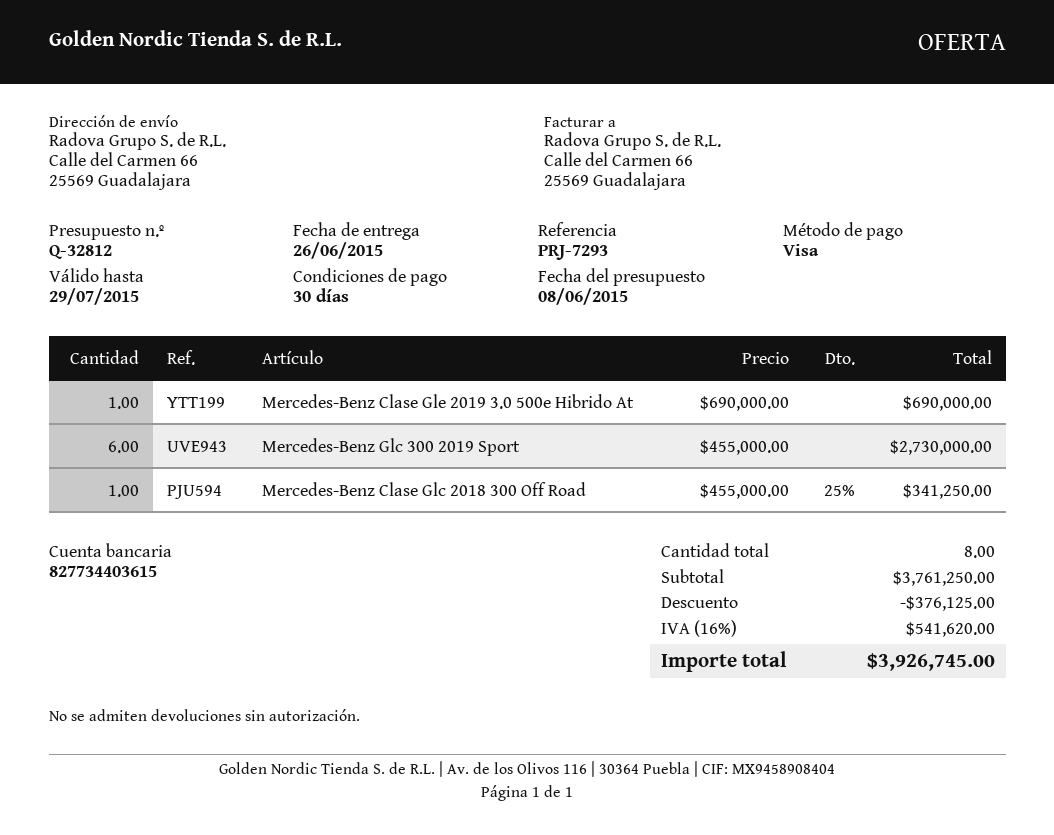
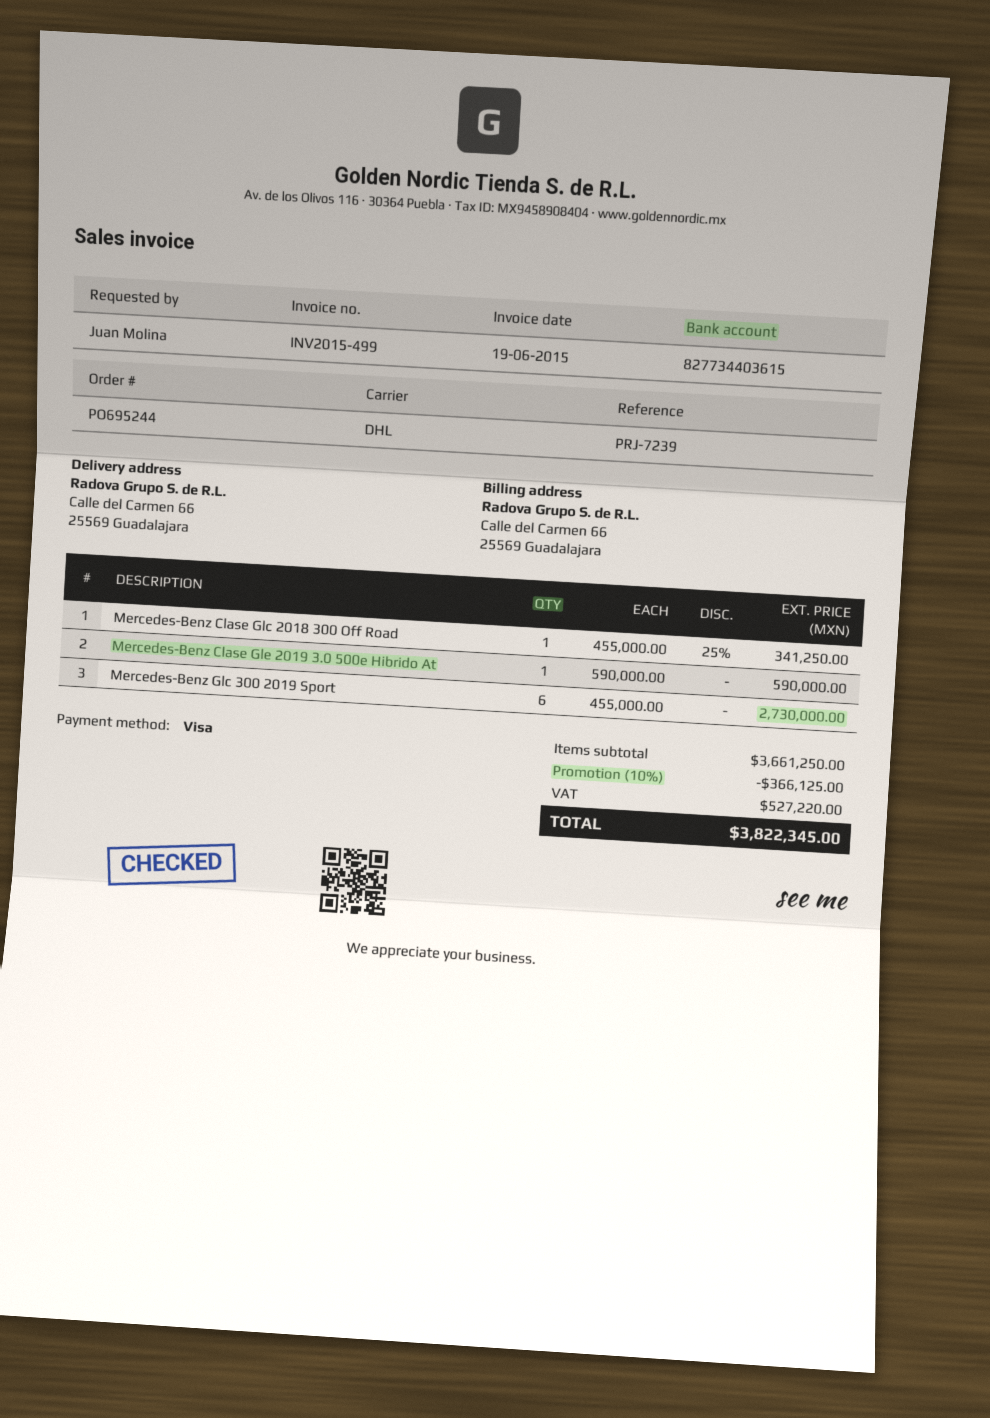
reference: PRJ-7293 -> PRJ-7239
Mercedes-Benz Clase Gle 2019 3.0 500e Hibrido At: 1 x 690000.00 = 690000.00 -> 1 x 590000.00 = 590000.00
subtotal: 3761250.00 -> 3661250.00
discount: 376125.00 -> 366125.00
tax: 541620.00 -> 527220.00
total: 3926745.00 -> 3822345.00

